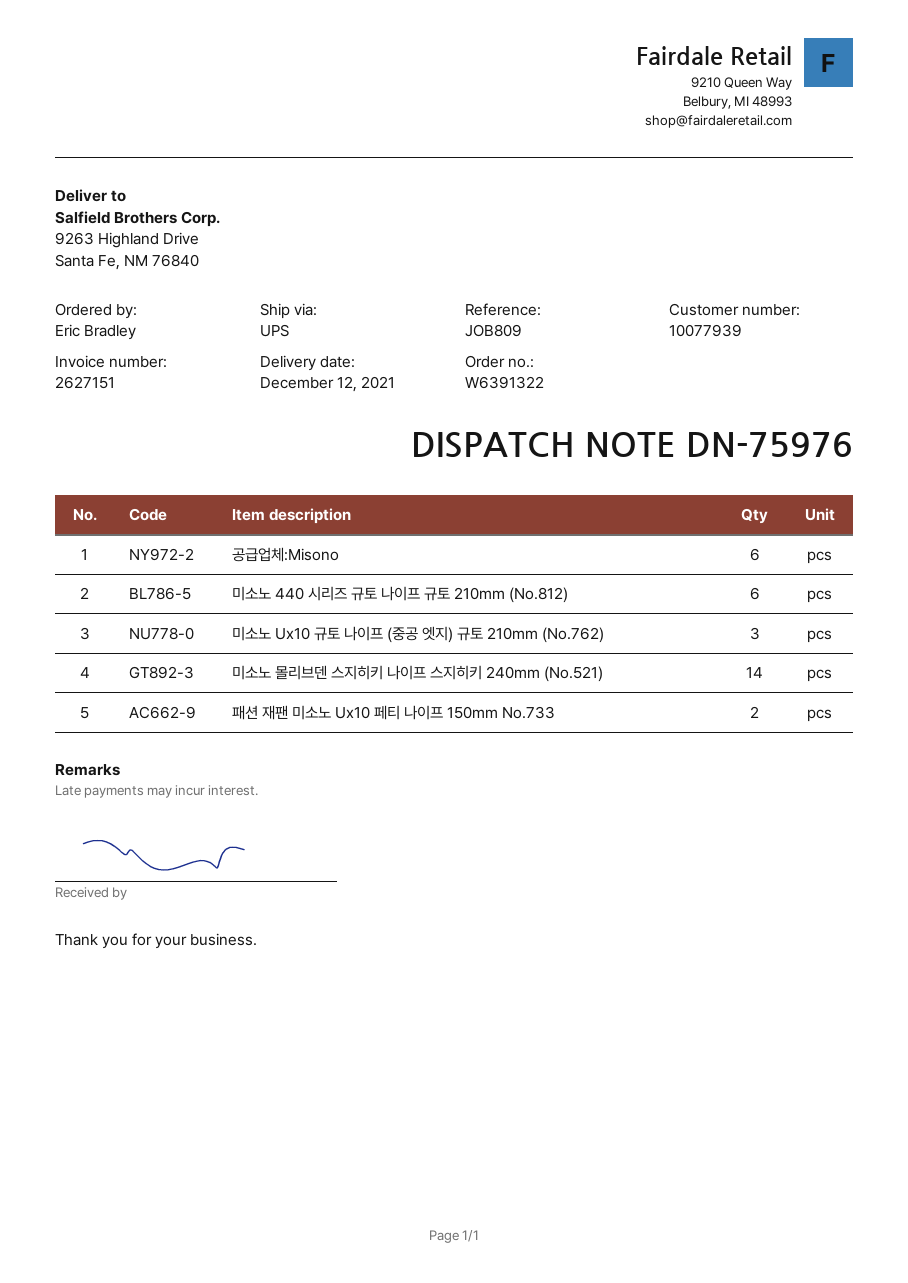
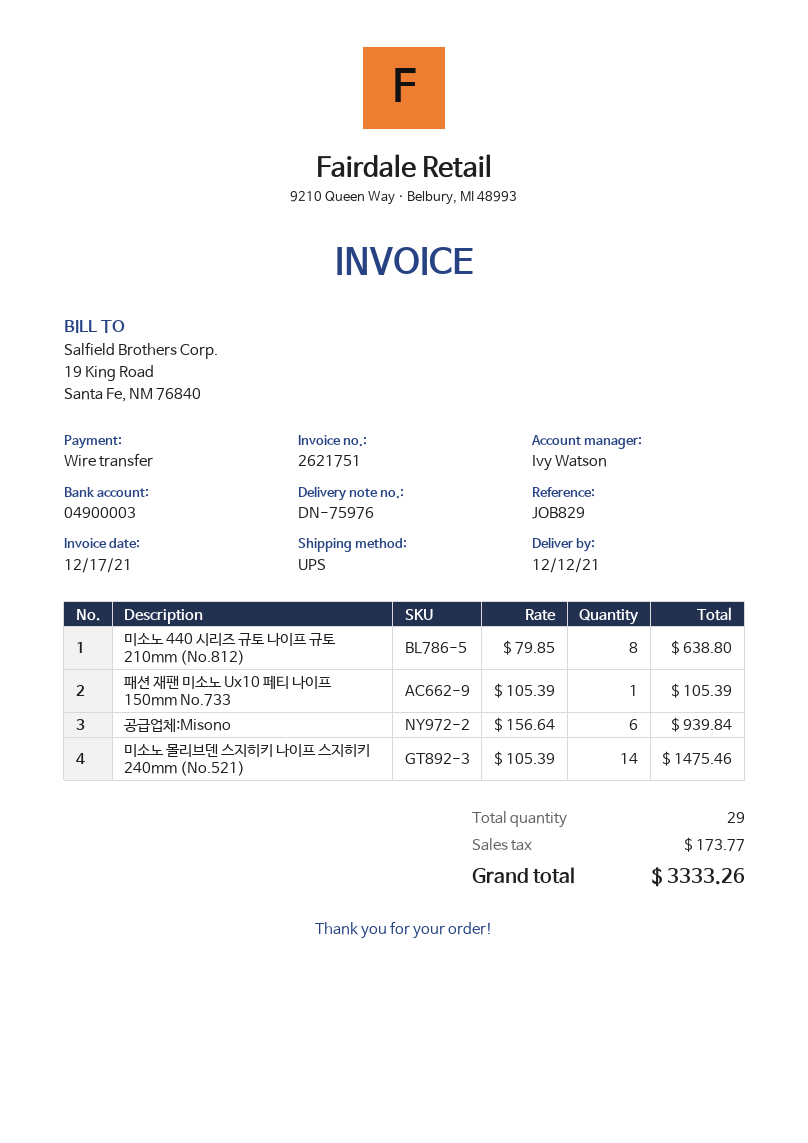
invoice number: 2627151 -> 2621751
reference: JOB809 -> JOB829
미소노 440 시리즈 규토 나이프 규토 210mm (No.812): 6 -> 8
미소노 Ux10 규토 나이프 (중공 엣지) 규토 210mm (No.762): 3 -> none
패션 재팬 미소노 Ux10 페티 나이프 150mm No.733: 2 -> 1

